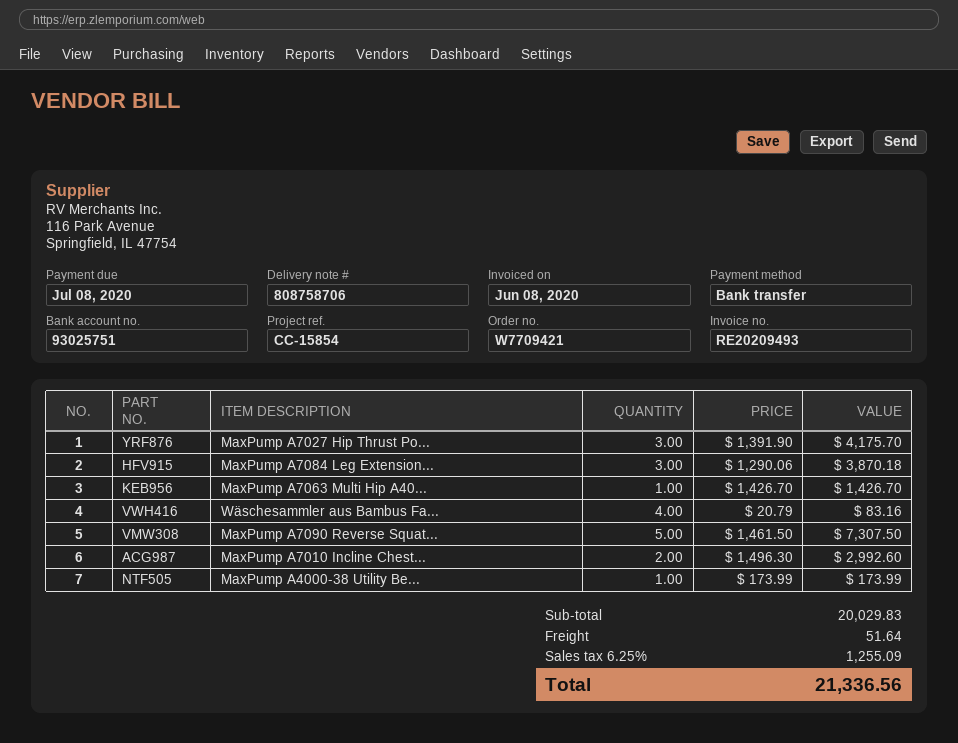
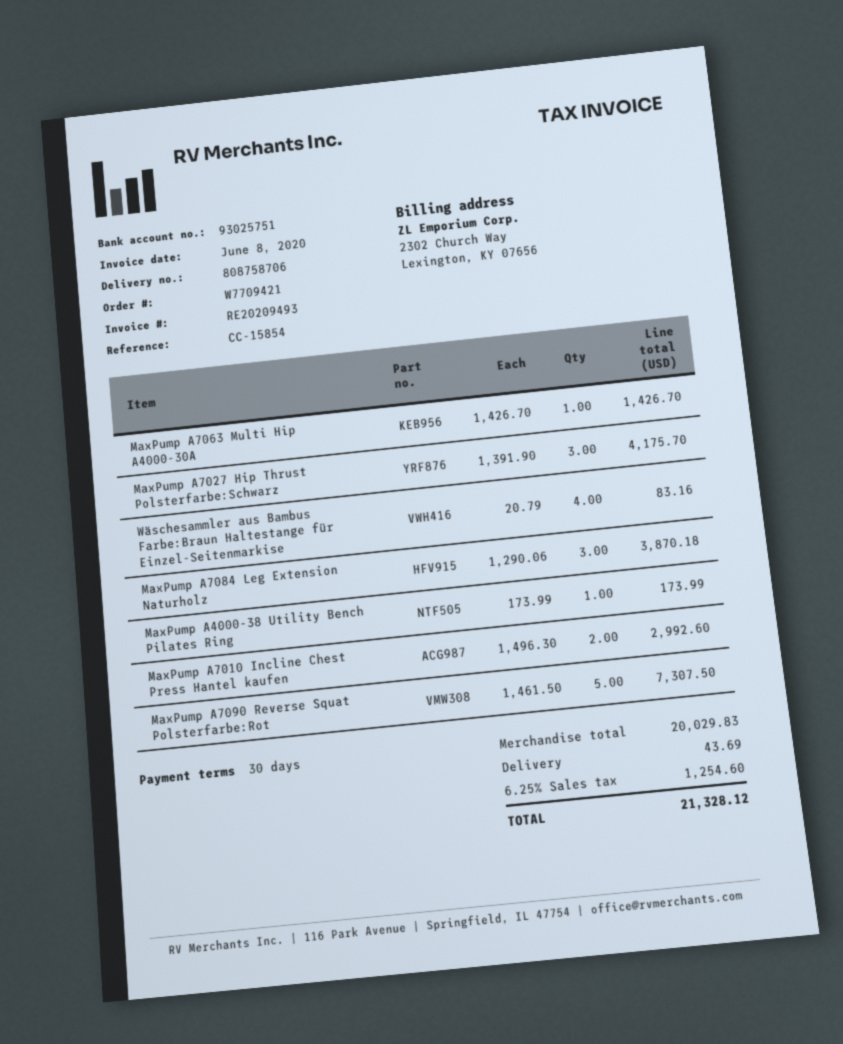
shipping: 51.64 -> 43.69
tax: 6.25% = 1255.09 -> 6.25% = 1254.60
total: 21336.56 -> 21328.12

